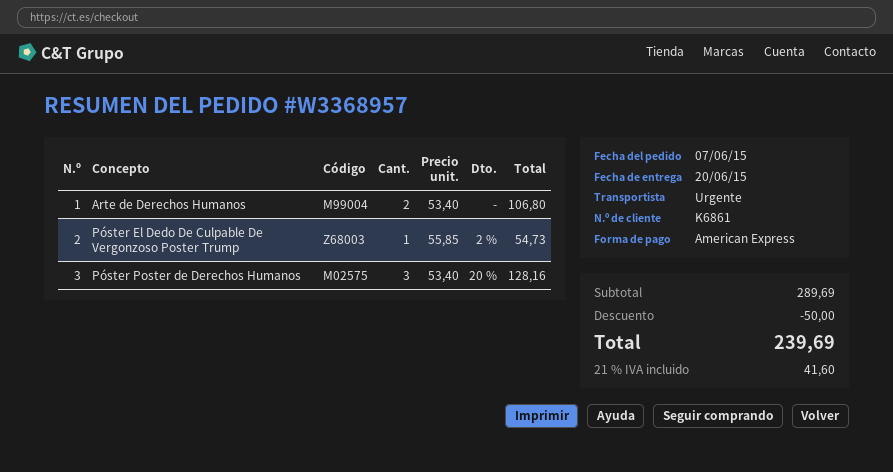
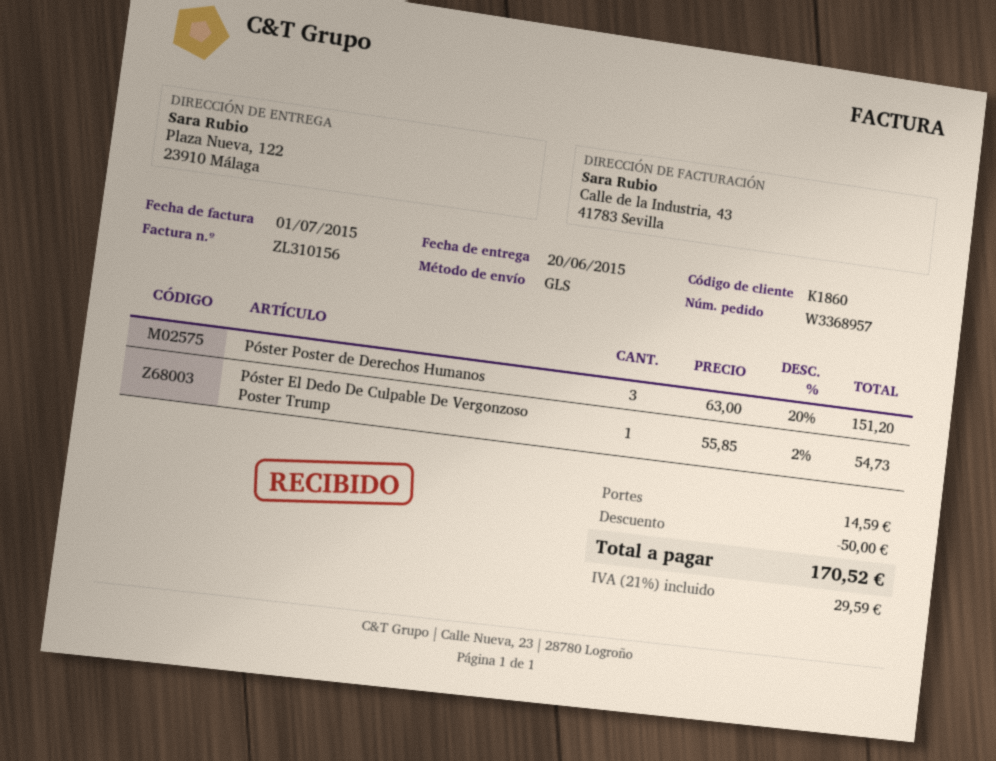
customer number: K6861 -> K1860
shipping method: express -> GLS
Arte de Derechos Humanos: 2 x 53.40 = 106.80 -> none
Póster Poster de Derechos Humanos: 3 x 53.40 - 20% = 128.16 -> 3 x 63.00 - 20% = 151.20
shipping: none -> 14.59
tax: 21% = 41.60 -> 21% = 29.59
total: 239.69 -> 170.52

